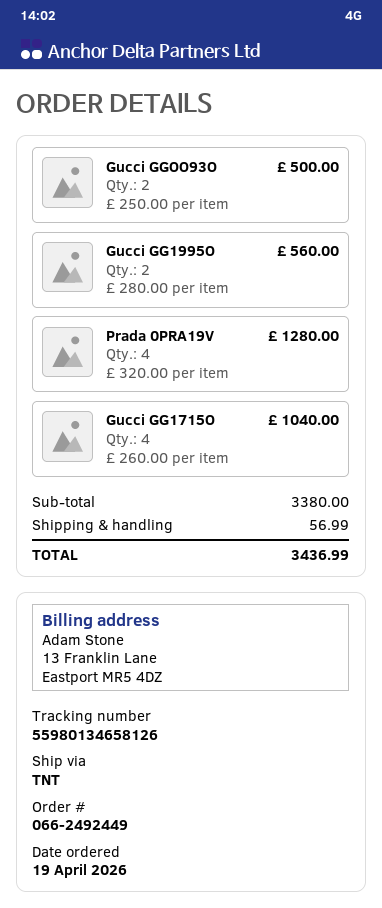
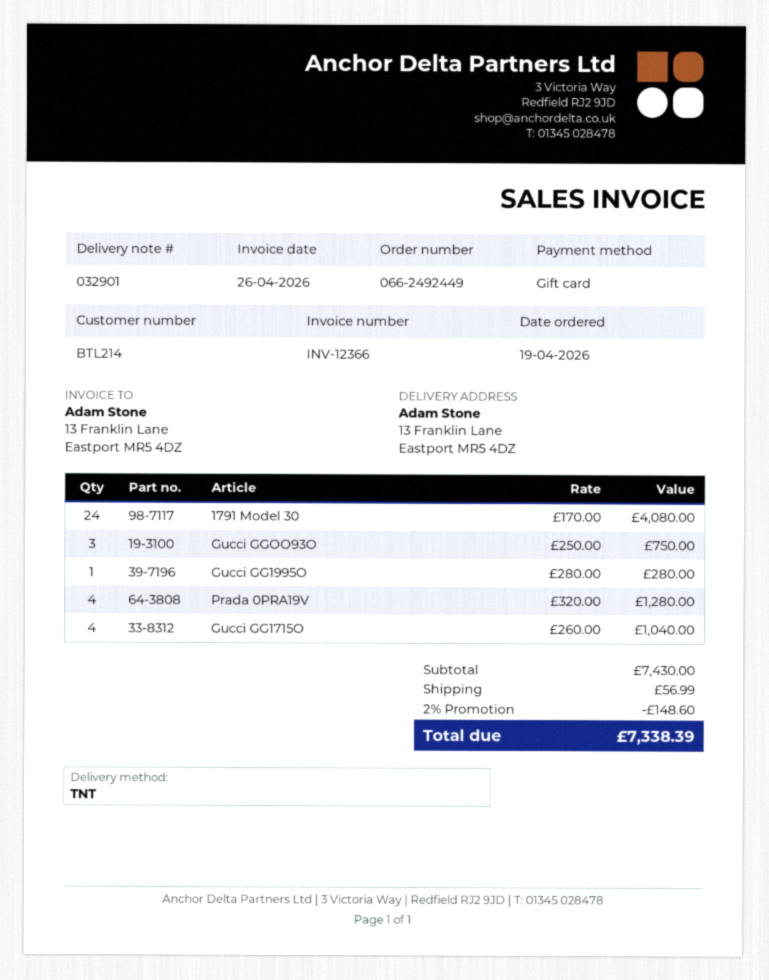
Gucci GGOO93O: 2 x 250.00 = 500.00 -> 3 x 250.00 = 750.00
Gucci GG1995O: 2 x 280.00 = 560.00 -> 1 x 280.00 = 280.00
1791 Model 30: none -> 24 x 170.00 = 4080.00
subtotal: 3380.00 -> 7430.00
discount: none -> 2% = 148.60
total: 3436.99 -> 7338.39

